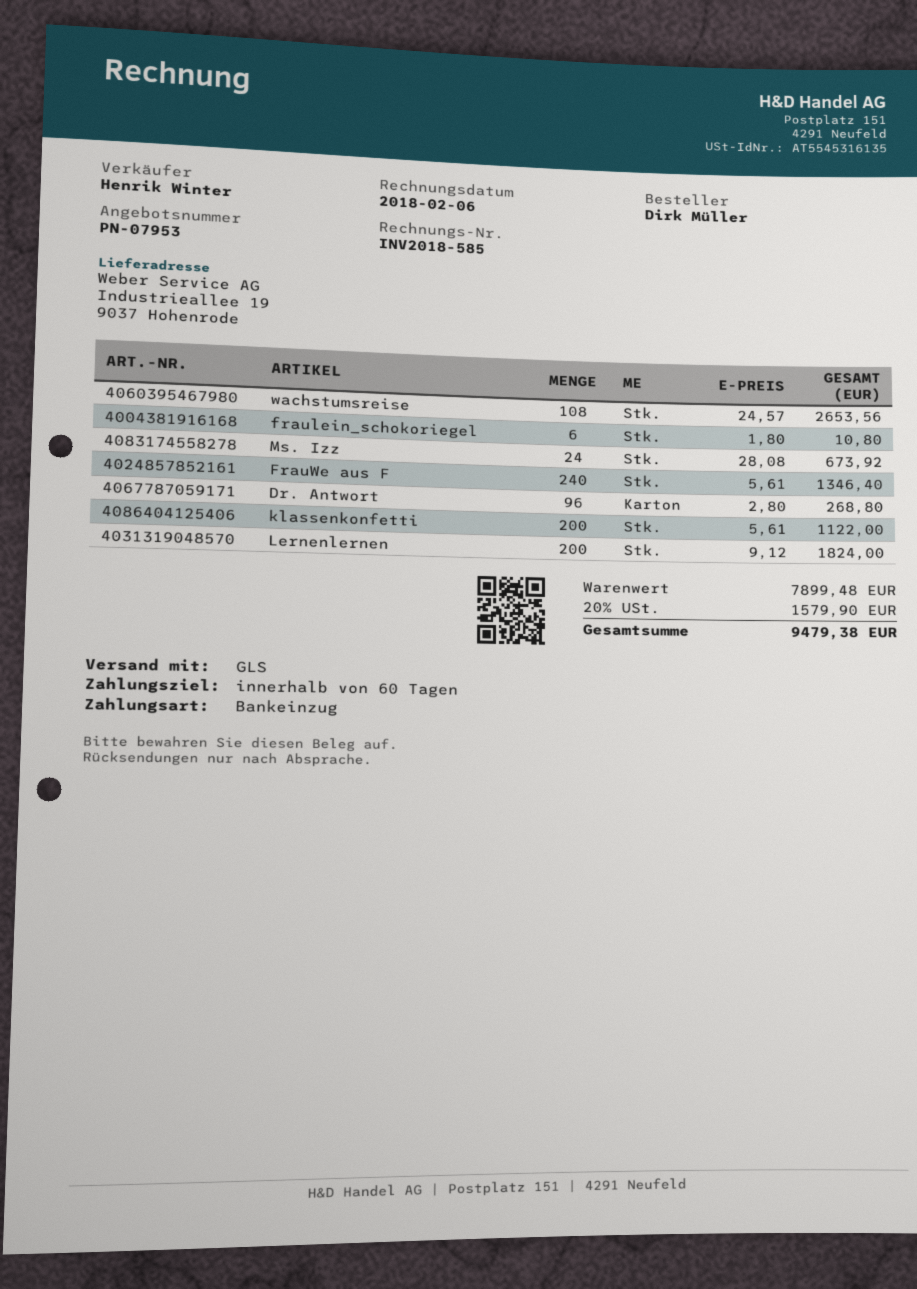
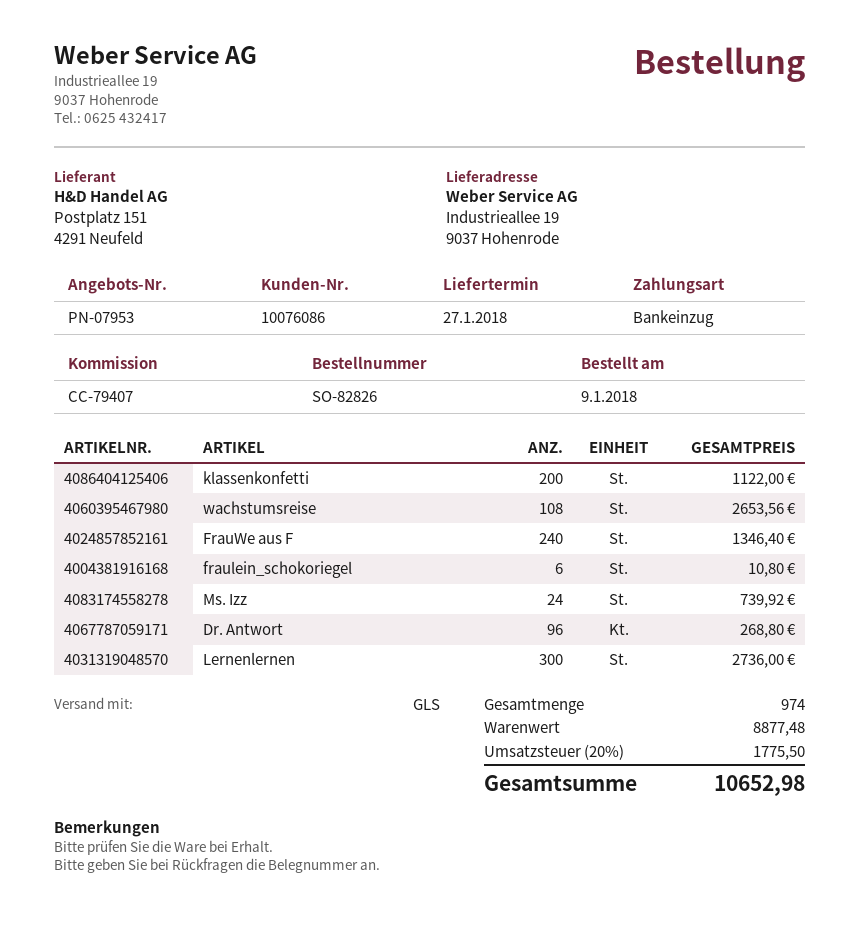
Ms. Izz: 24 for 673.92 -> 24 for 739.92
Lernenlernen: 200 for 1824.00 -> 300 for 2736.00
subtotal: 7899.48 -> 8877.48
tax: 20% = 1579.90 -> 20% = 1775.50
total: 9479.38 -> 10652.98

